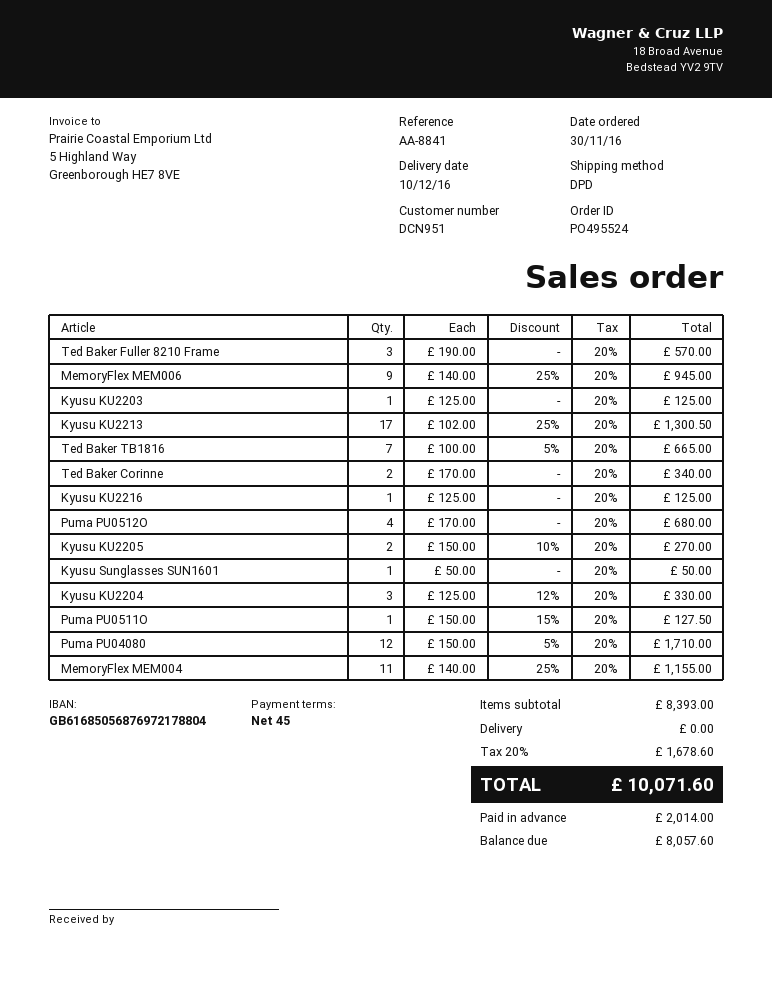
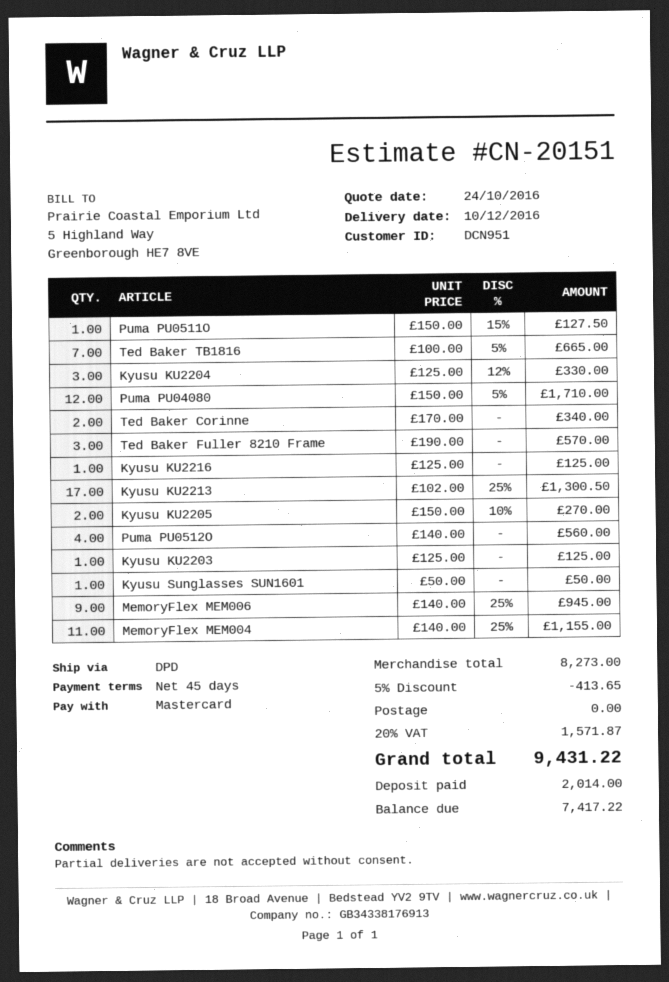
Puma PU0512O: 4 x 170.00 = 680.00 -> 4 x 140.00 = 560.00
subtotal: 8393.00 -> 8273.00
discount: none -> 5% = 413.65
tax: 20% = 1678.60 -> 20% = 1571.87
total: 10071.60 -> 9431.22
balance: 8057.60 -> 7417.22

